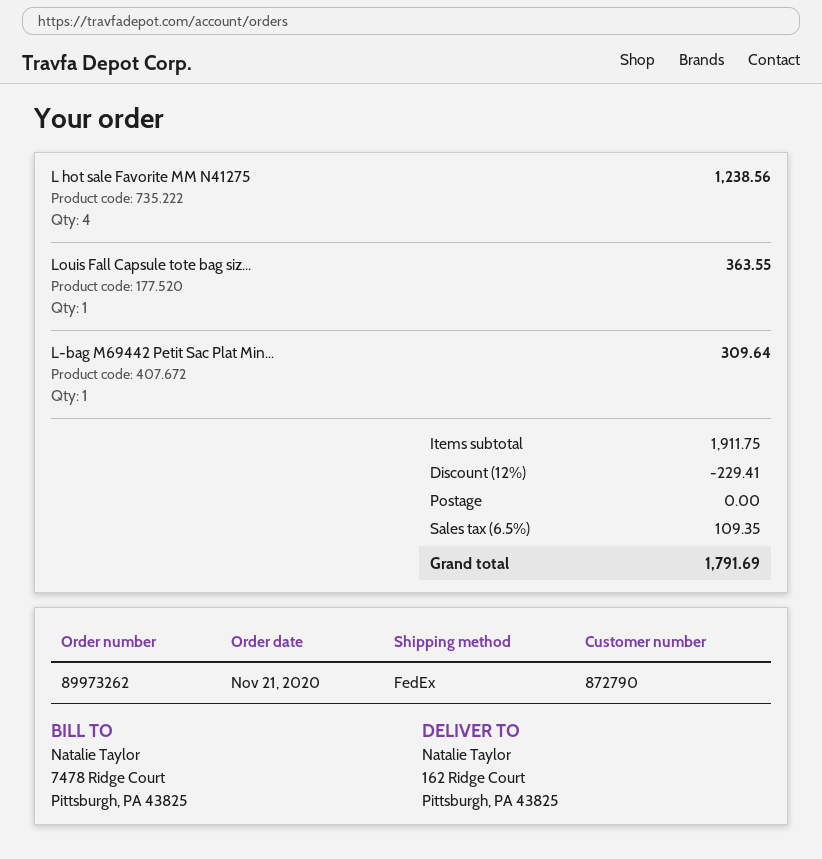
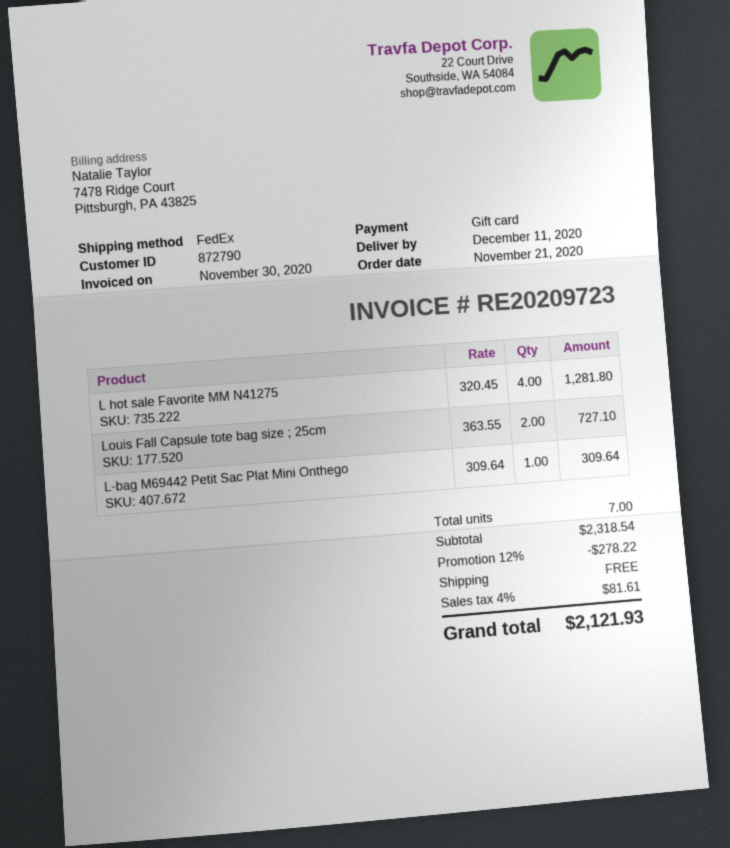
L hot sale Favorite MM N41275: 4 for 1238.56 -> 4 for 1281.80
Louis Fall Capsule tote bag siz...: 1 for 363.55 -> 2 for 727.10
subtotal: 1911.75 -> 2318.54
discount: 12% = 229.41 -> 12% = 278.22
tax: 6.5% = 109.35 -> 4% = 81.61
total: 1791.69 -> 2121.93

